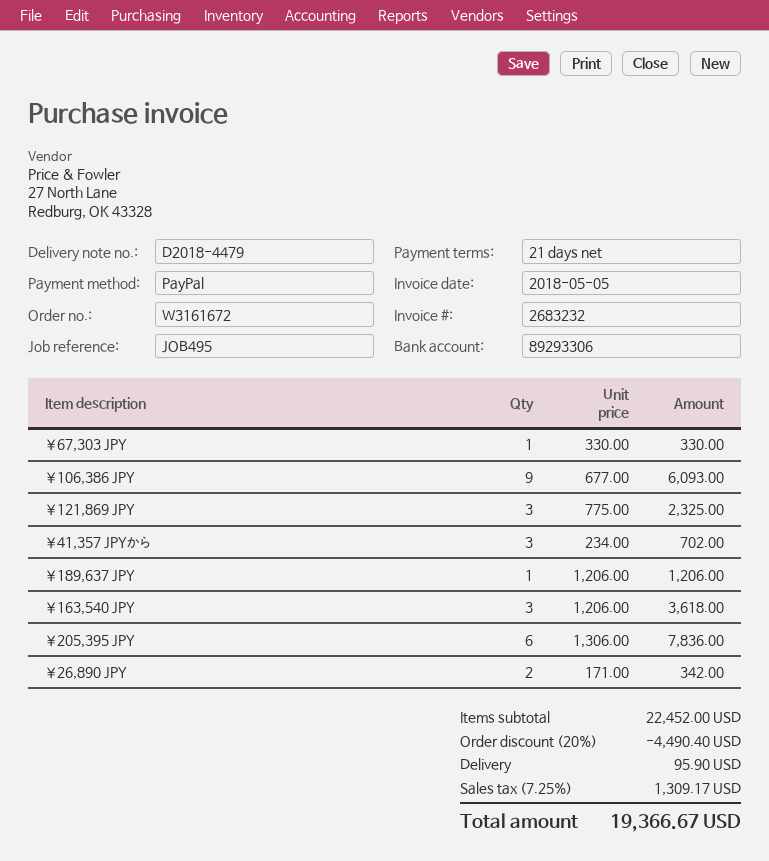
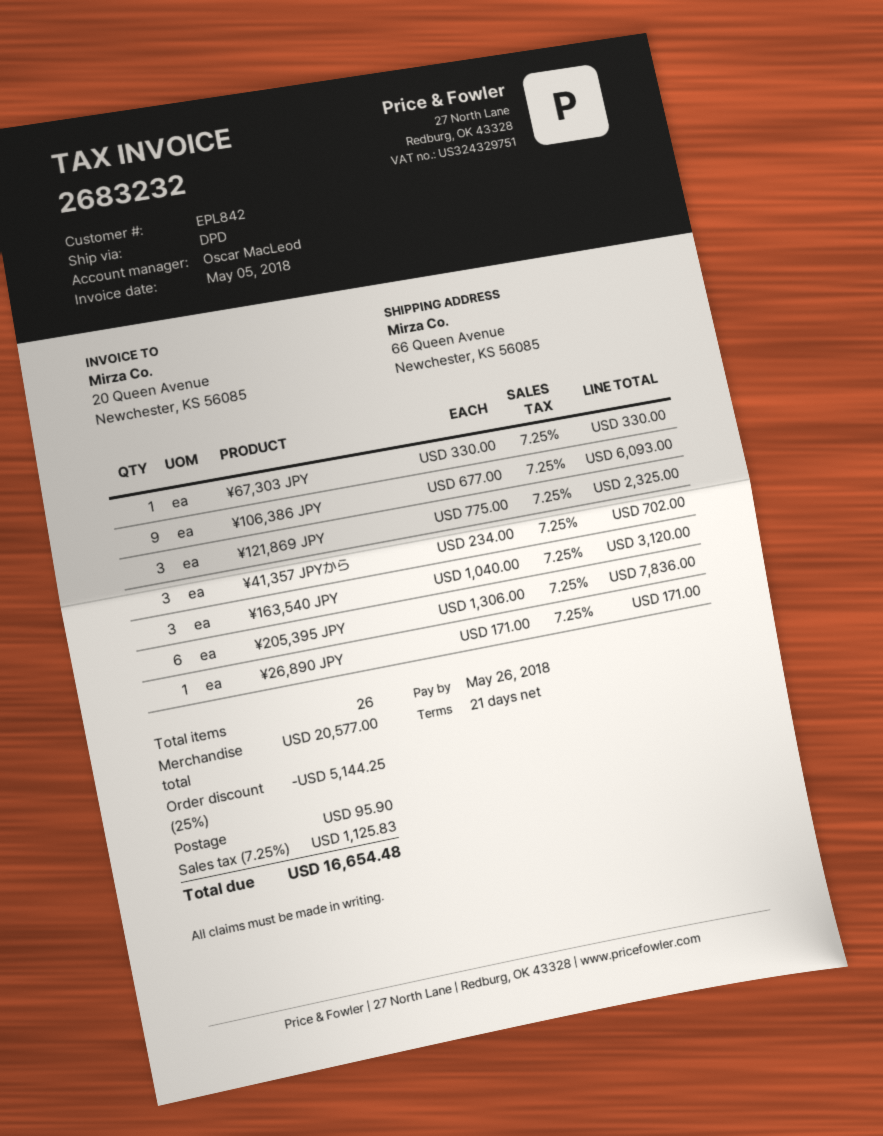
¥189,637 JPY: 1 x 1206.00 = 1206.00 -> none
¥163,540 JPY: 3 x 1206.00 = 3618.00 -> 3 x 1040.00 = 3120.00
¥26,890 JPY: 2 x 171.00 = 342.00 -> 1 x 171.00 = 171.00
subtotal: 22452.00 -> 20577.00
discount: 20% = 4490.40 -> 25% = 5144.25
tax: 7.25% = 1309.17 -> 7.25% = 1125.83
total: 19366.67 -> 16654.48

